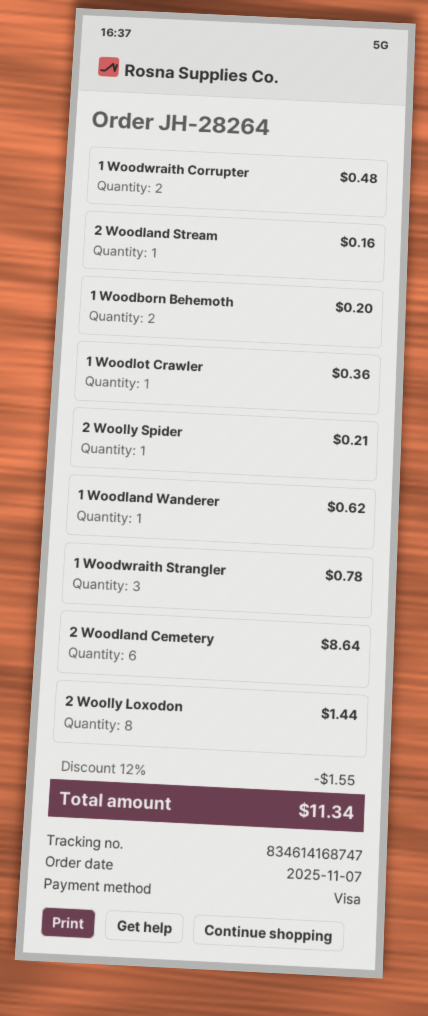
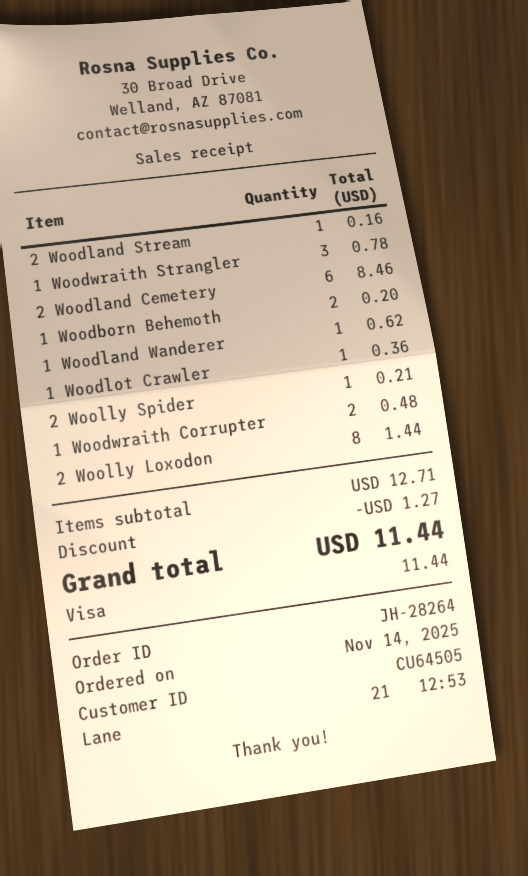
order date: 2025-11-07 -> 2025-11-14
2 Woodland Cemetery: 6 for 8.64 -> 6 for 8.46
discount: 1.55 -> 1.27
total: 11.34 -> 11.44

